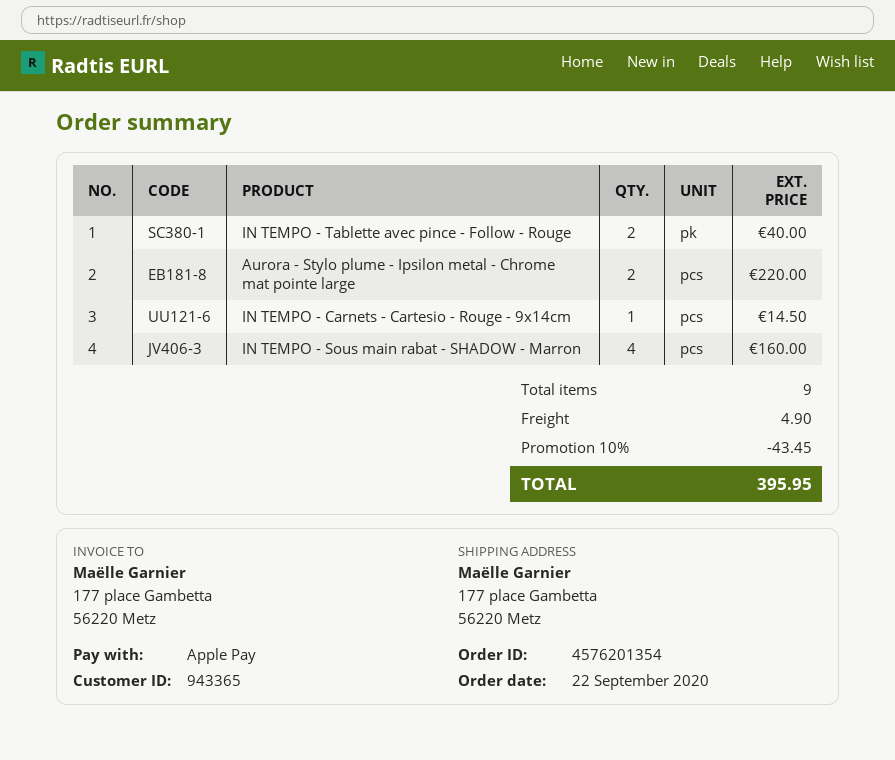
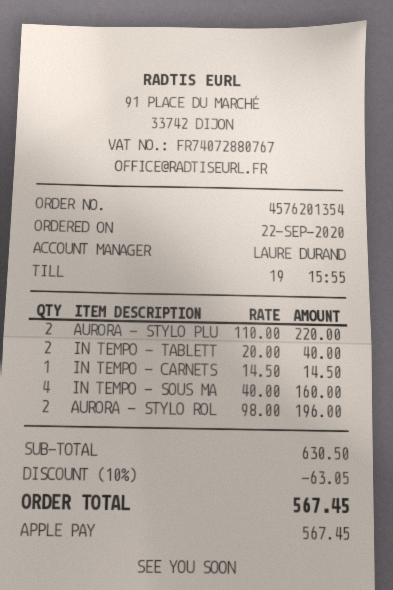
AURORA - STYLO ROL: none -> 2 for 196.00
discount: 10% = 43.45 -> 10% = 63.05
shipping: 4.90 -> none
total: 395.95 -> 567.45

